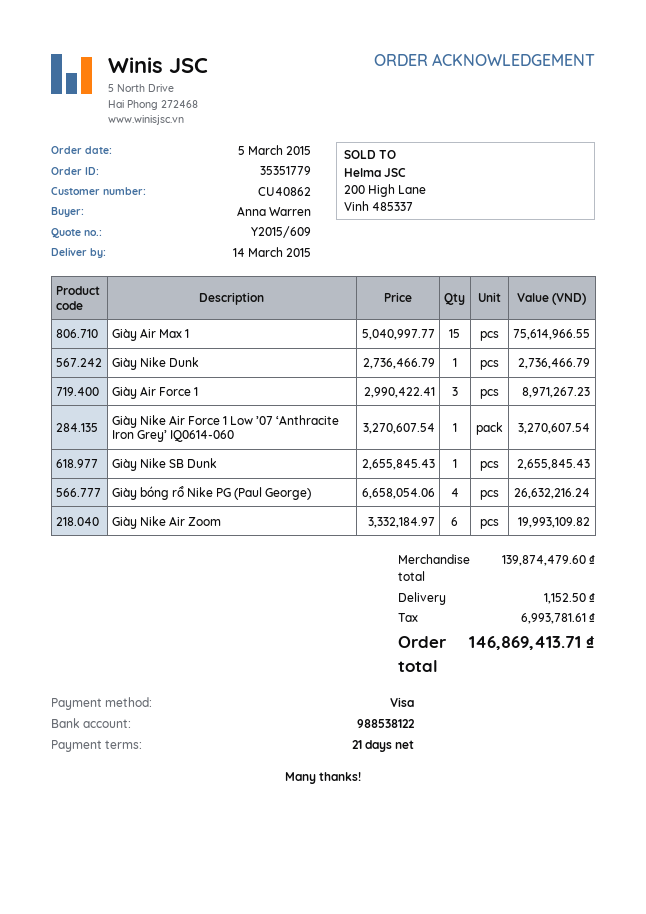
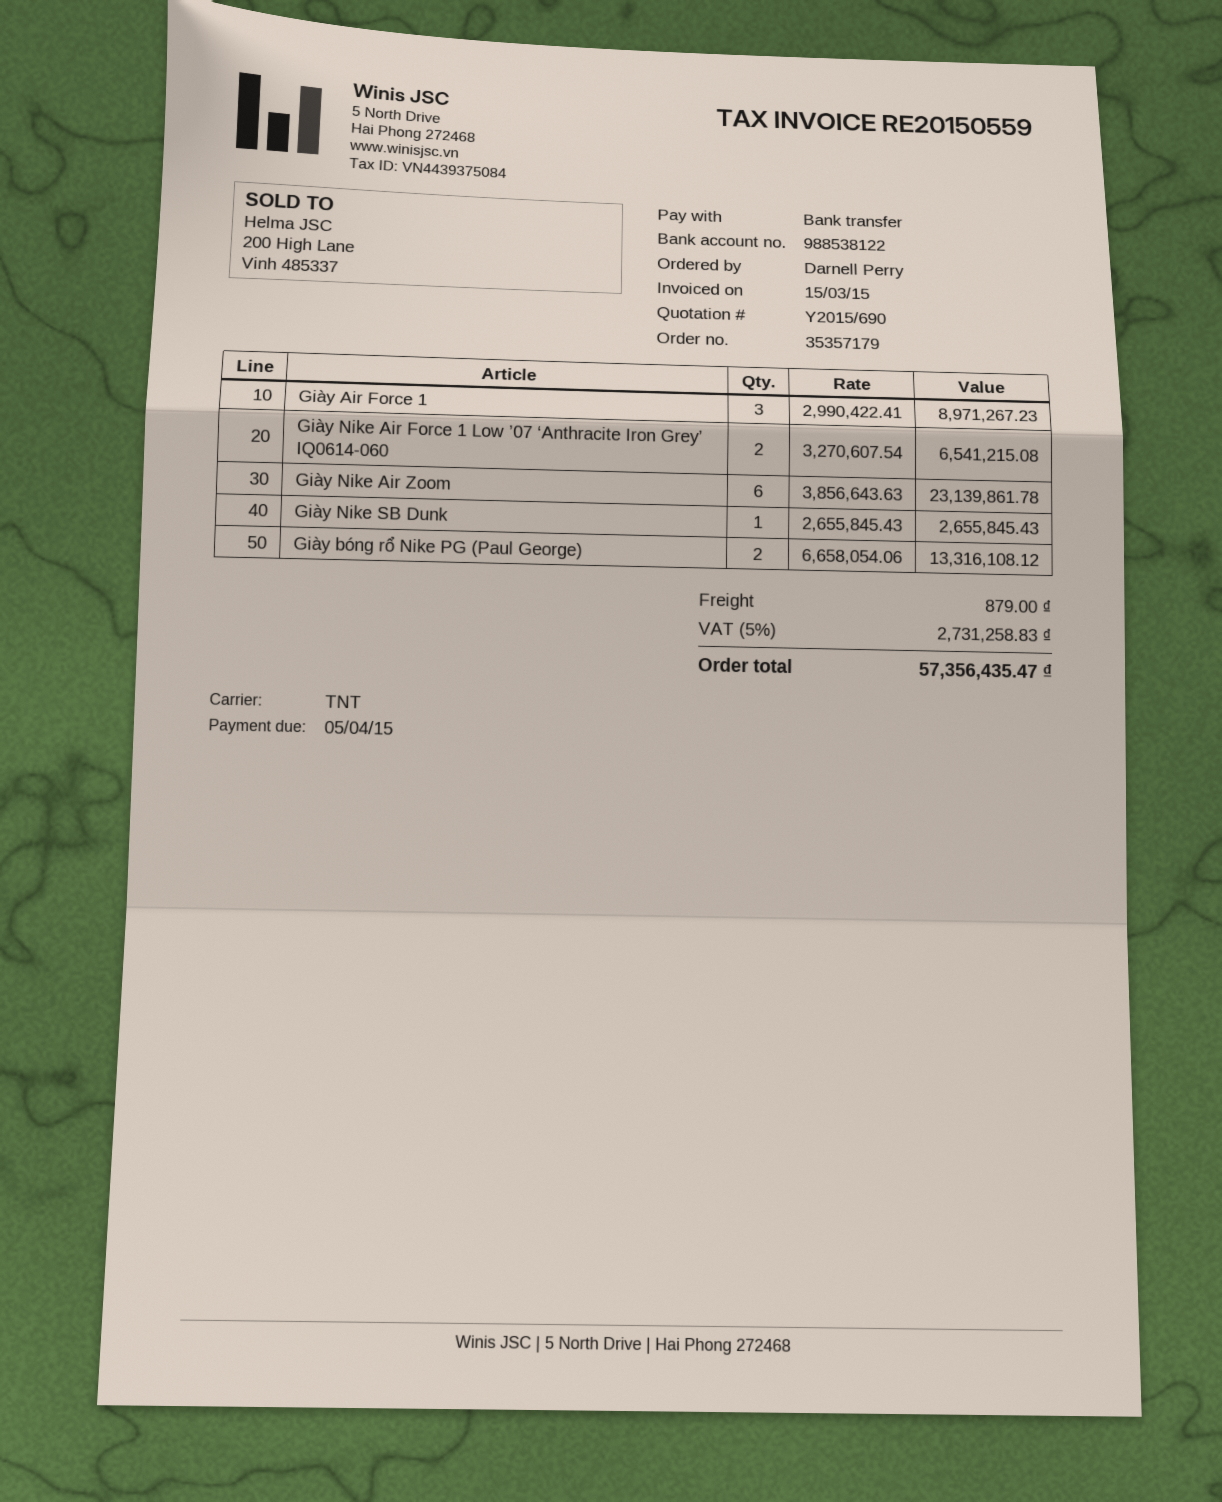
quote number: Y2015/609 -> Y2015/690
order number: 35351779 -> 35357179
ordered by: Anna Warren -> Darnell Perry
payment method: Visa -> bank transfer
Giày Air Max 1: 15 x 5040997.77 = 75614966.55 -> none
Giày Nike Dunk: 1 x 2736466.79 = 2736466.79 -> none
Giày Nike Air Force 1 Low ’07 ‘Anthracite Iron Grey’ IQ0614-060: 1 x 3270607.54 = 3270607.54 -> 2 x 3270607.54 = 6541215.08
Giày bóng rổ Nike PG (Paul George): 4 x 6658054.06 = 26632216.24 -> 2 x 6658054.06 = 13316108.12
Giày Nike Air Zoom: 6 x 3332184.97 = 19993109.82 -> 6 x 3856643.63 = 23139861.78
shipping: 1152.50 -> 879.00
tax: 6993781.61 -> 2731258.83
total: 146869413.71 -> 57356435.47

